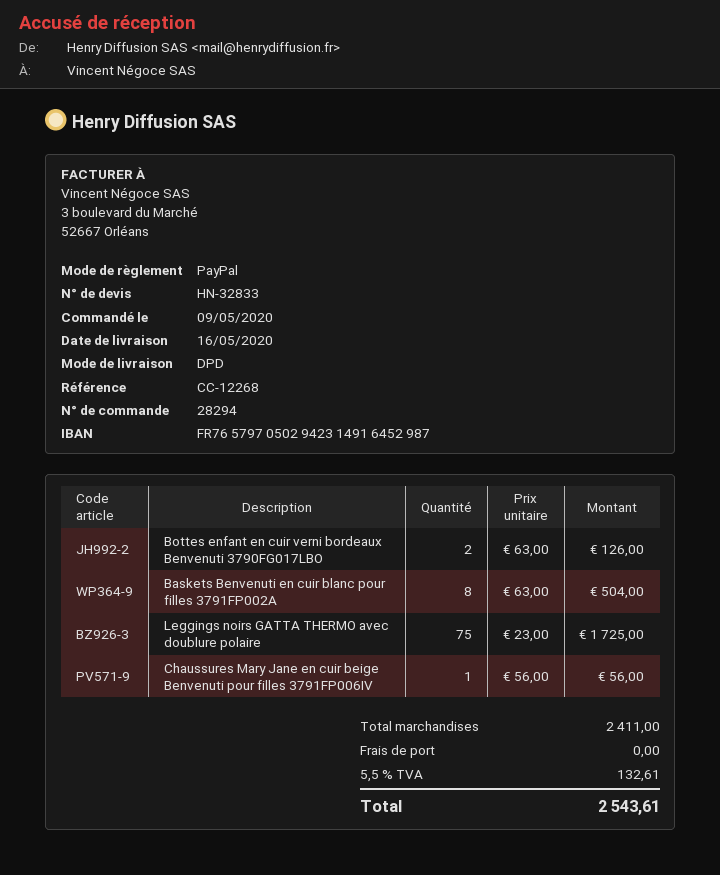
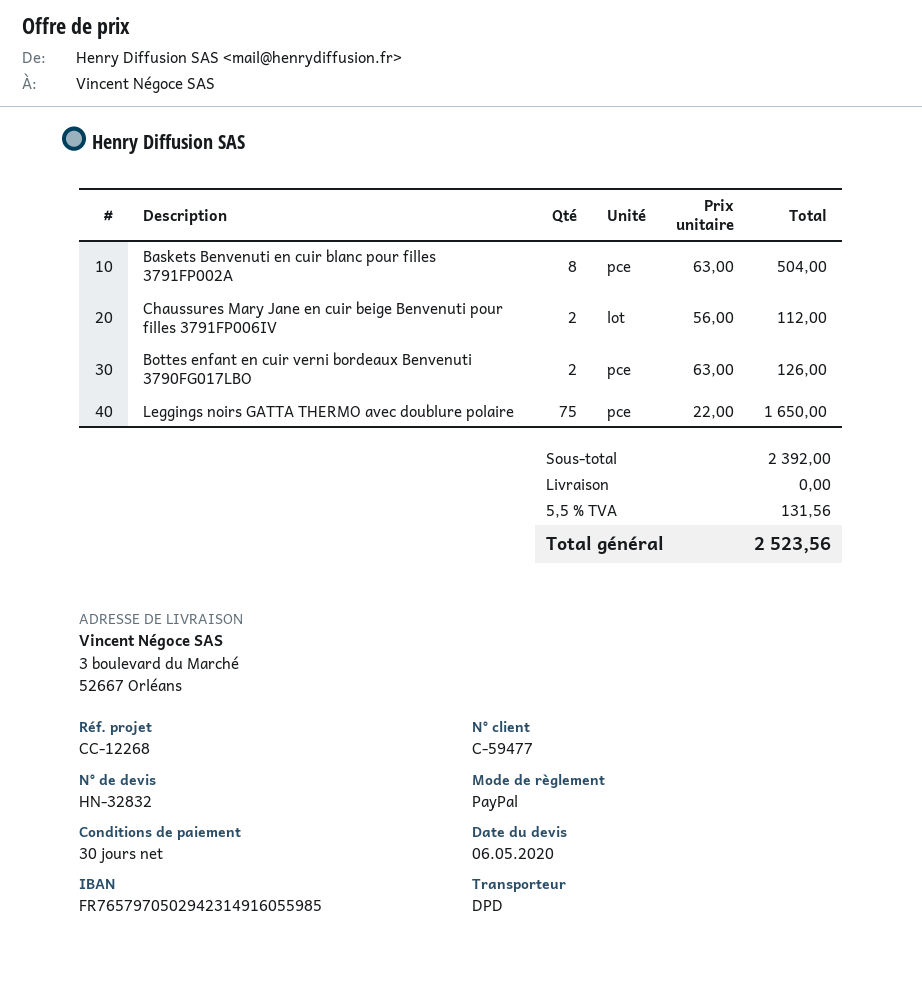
quote number: HN-32833 -> HN-32832
bank account: FR7657970502942314916452987 -> FR7657970502942314916055985
Leggings noirs GATTA THERMO avec doublure polaire: 75 x 23.00 = 1725.00 -> 75 x 22.00 = 1650.00
Chaussures Mary Jane en cuir beige Benvenuti pour filles 3791FP006IV: 1 x 56.00 = 56.00 -> 2 x 56.00 = 112.00
subtotal: 2411.00 -> 2392.00
tax: 5.5% = 132.61 -> 5.5% = 131.56
total: 2543.61 -> 2523.56

